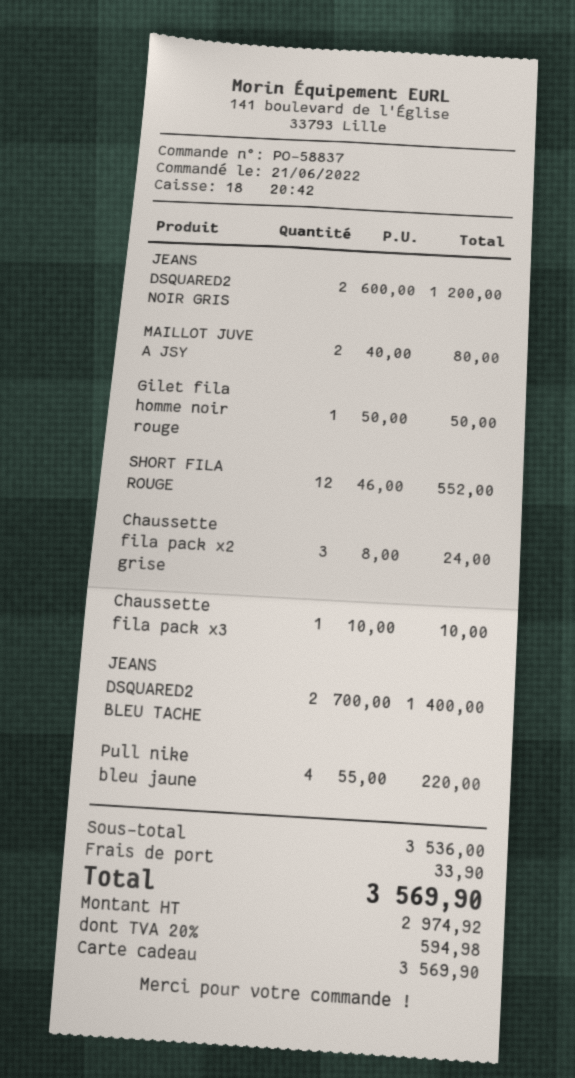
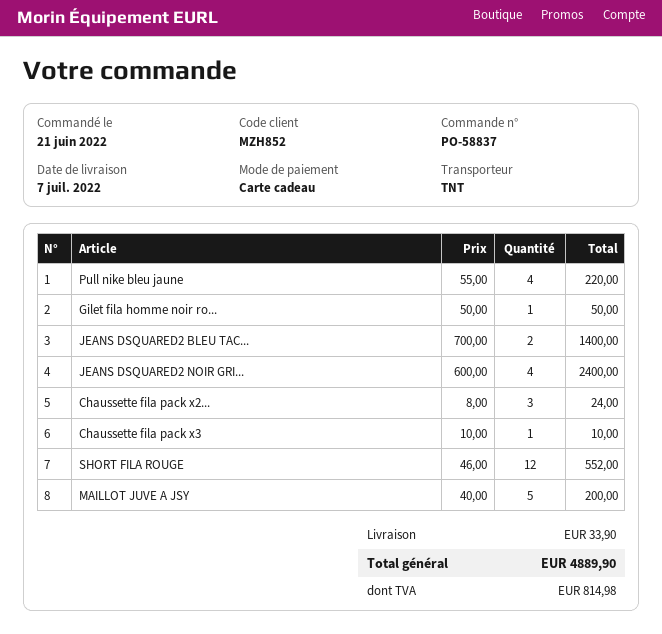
JEANS DSQUARED2 NOIR GRIS: 2 x 600.00 = 1200.00 -> 4 x 600.00 = 2400.00
MAILLOT JUVE A JSY: 2 x 40.00 = 80.00 -> 5 x 40.00 = 200.00
tax: 594.98 -> 814.98
total: 3569.90 -> 4889.90

